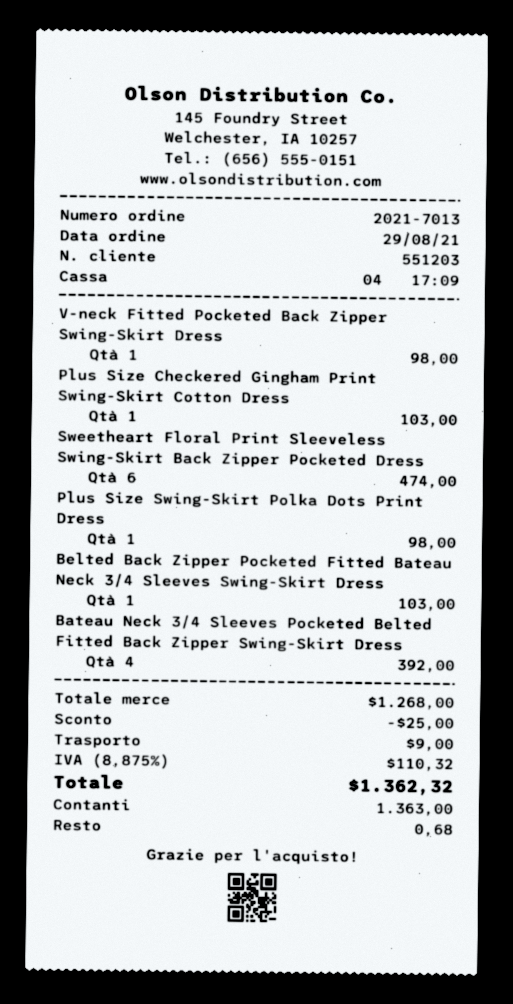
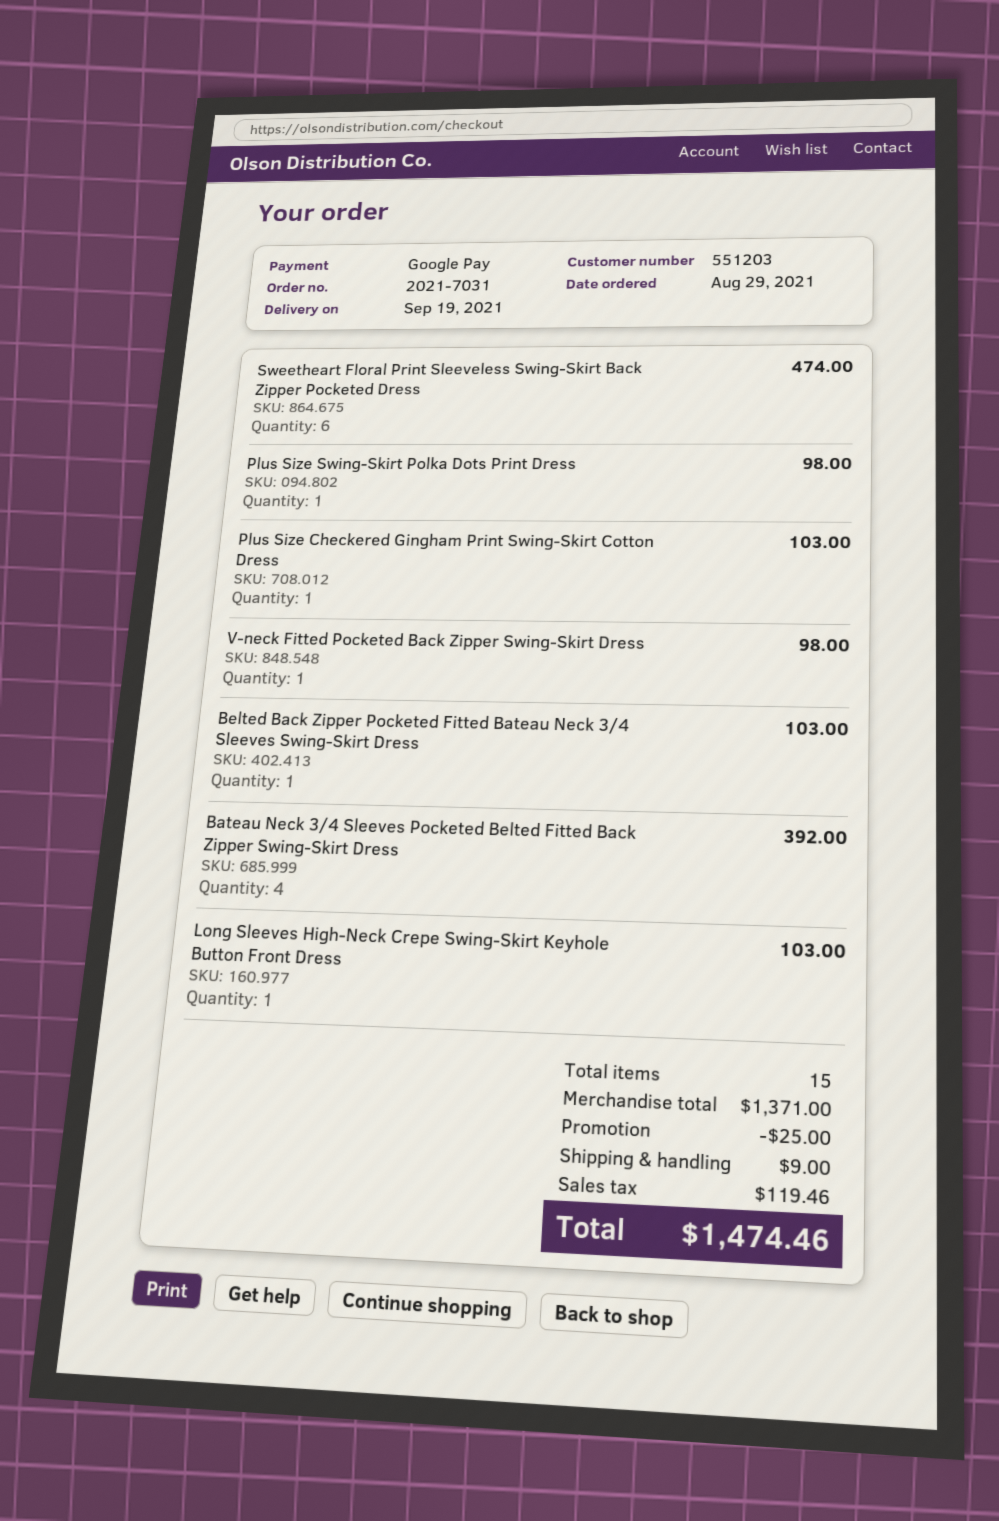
order number: 2021-7013 -> 2021-7031
payment method: cash -> Google Pay
Long Sleeves High-Neck Crepe Swing-Skirt Keyhole Button Front Dress: none -> 1 for 103.00
subtotal: 1268.00 -> 1371.00
tax: 110.32 -> 119.46
total: 1362.32 -> 1474.46

